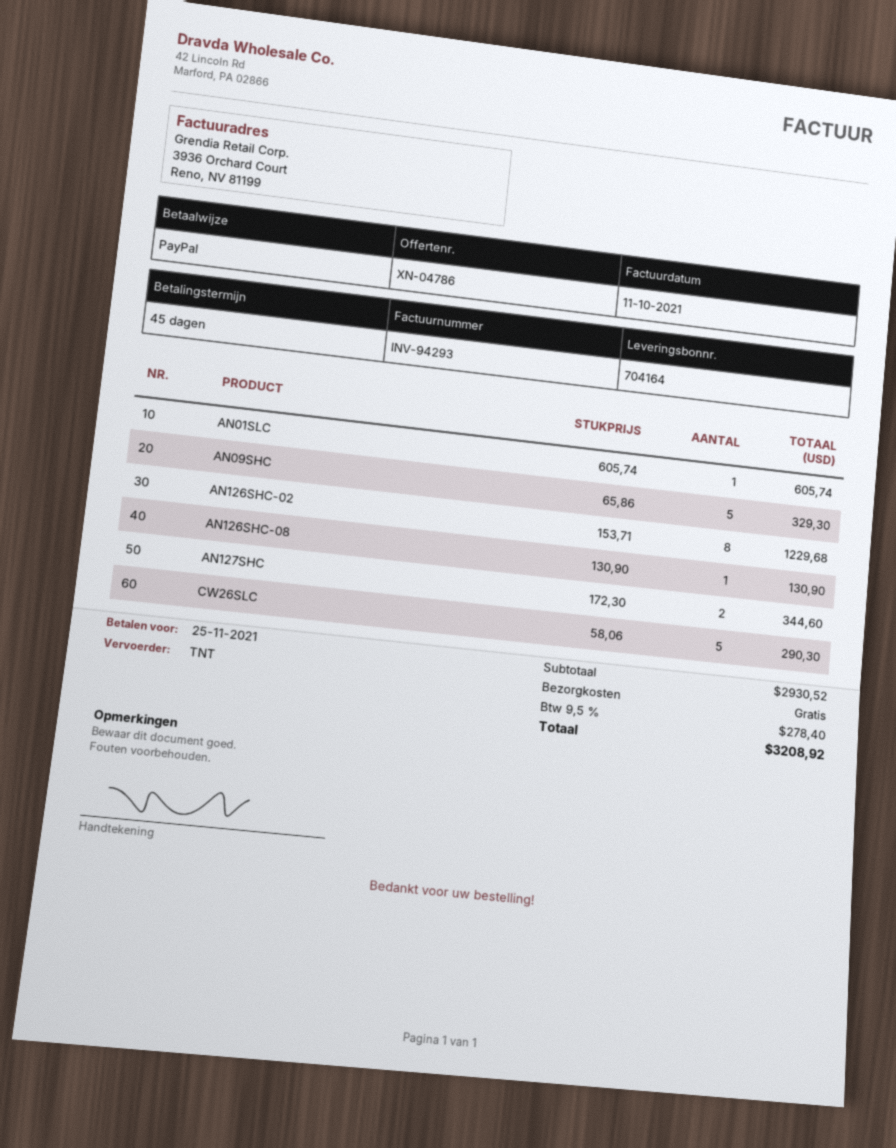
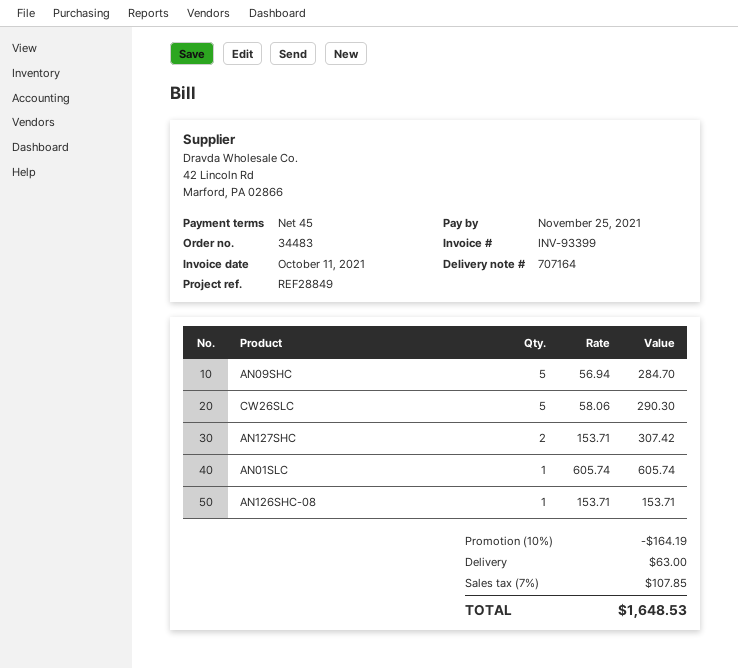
delivery note number: 704164 -> 707164
invoice number: INV-94293 -> INV-93399
AN09SHC: 5 x 65.86 = 329.30 -> 5 x 56.94 = 284.70
AN126SHC-02: 8 x 153.71 = 1229.68 -> none
AN126SHC-08: 1 x 130.90 = 130.90 -> 1 x 153.71 = 153.71
AN127SHC: 2 x 172.30 = 344.60 -> 2 x 153.71 = 307.42
discount: none -> 10% = 164.19
shipping: 0.00 -> 63.00
tax: 9.5% = 278.40 -> 7% = 107.85
total: 3208.92 -> 1648.53

